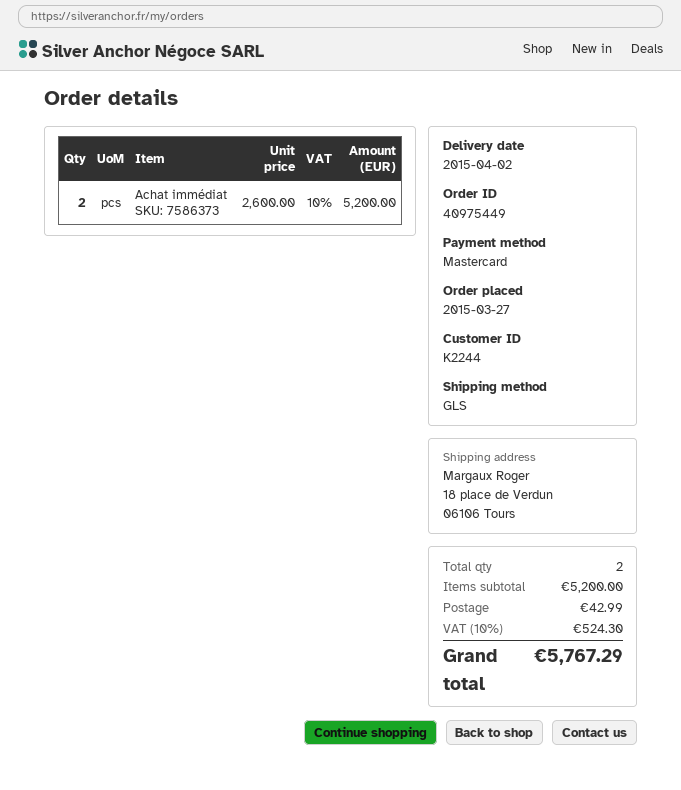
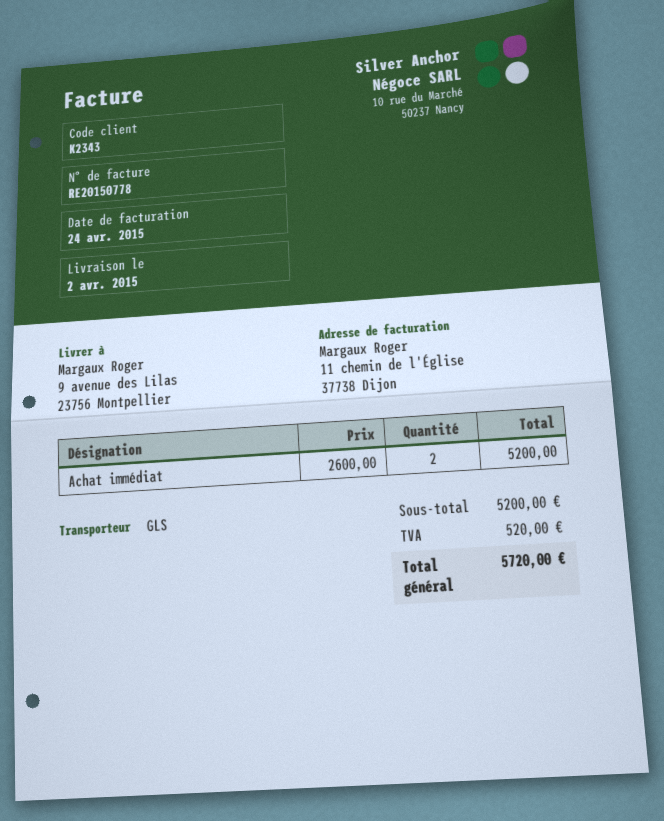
customer number: K2244 -> K2343
ship to: 18 place de Verdun, 06106 Tours -> 9 avenue des Lilas, 23756 Montpellier
shipping: 42.99 -> none
tax: 524.30 -> 520.00
total: 5767.29 -> 5720.00

